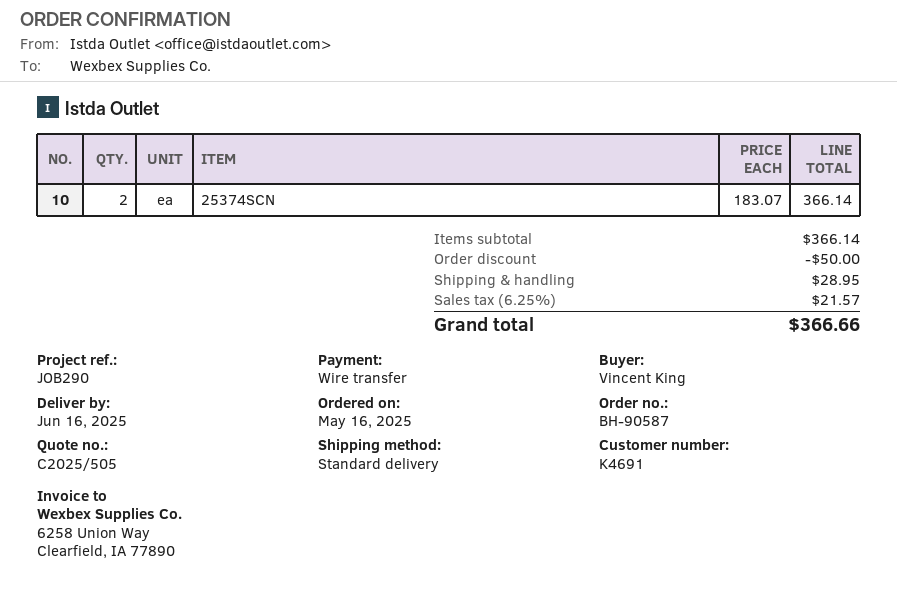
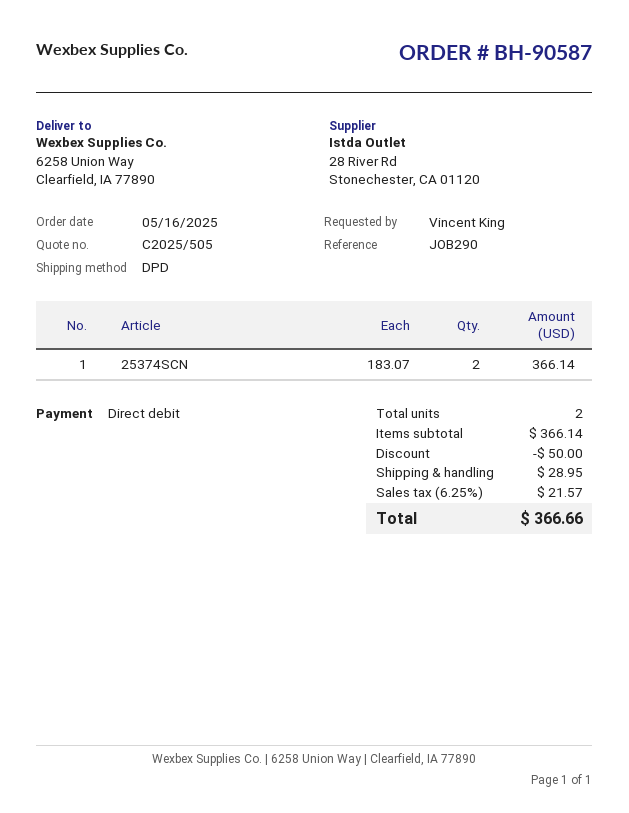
payment method: bank transfer -> direct debit
shipping method: standard -> DPD

